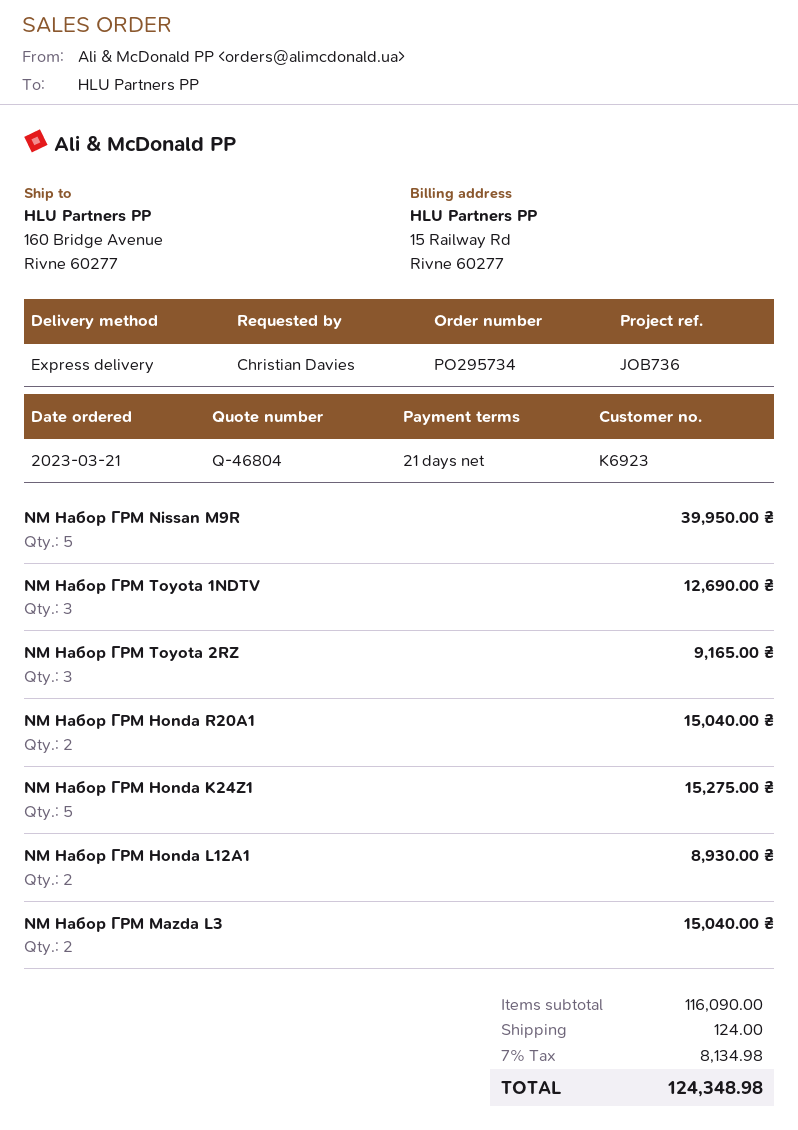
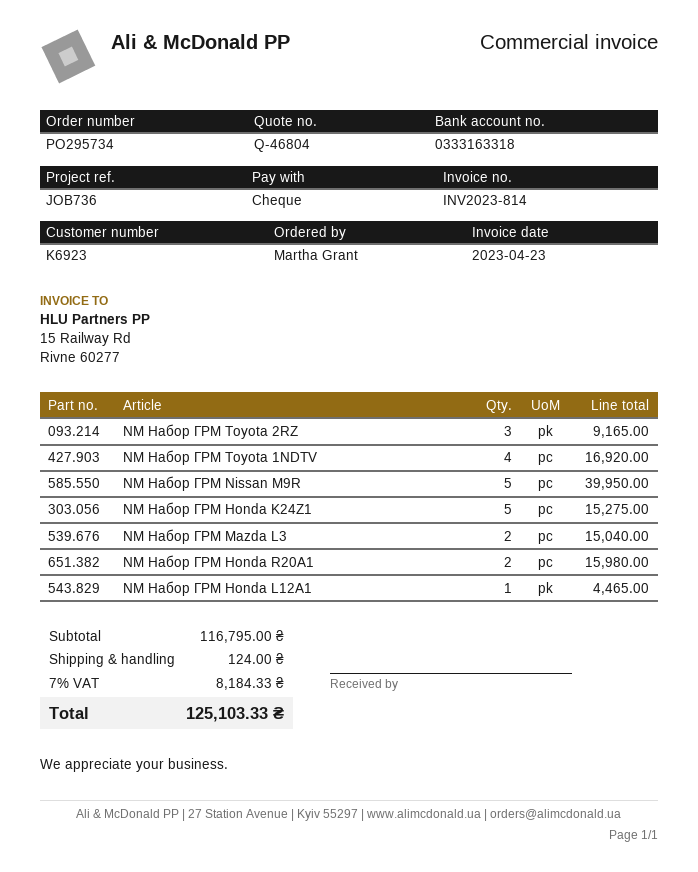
ordered by: Christian Davies -> Martha Grant
NM Набор ГРМ Toyota 1NDTV: 3 for 12690.00 -> 4 for 16920.00
NM Набор ГРМ Honda R20A1: 2 for 15040.00 -> 2 for 15980.00
NM Набор ГРМ Honda L12A1: 2 for 8930.00 -> 1 for 4465.00
subtotal: 116090.00 -> 116795.00
tax: 7% = 8134.98 -> 7% = 8184.33
total: 124348.98 -> 125103.33

